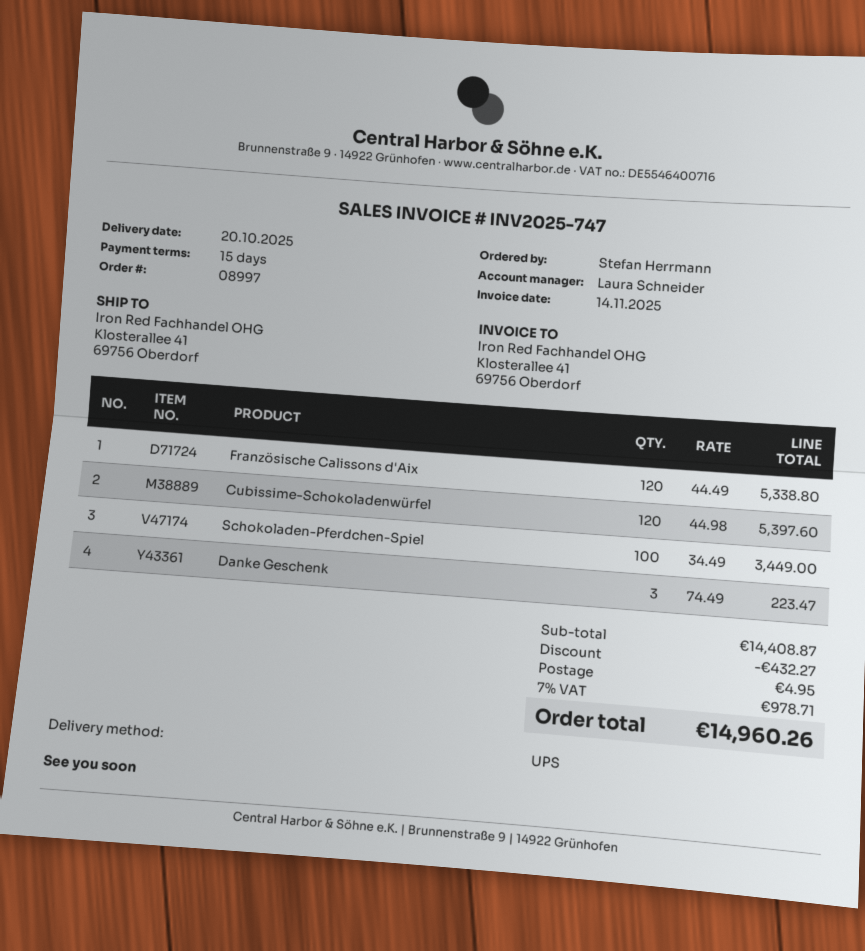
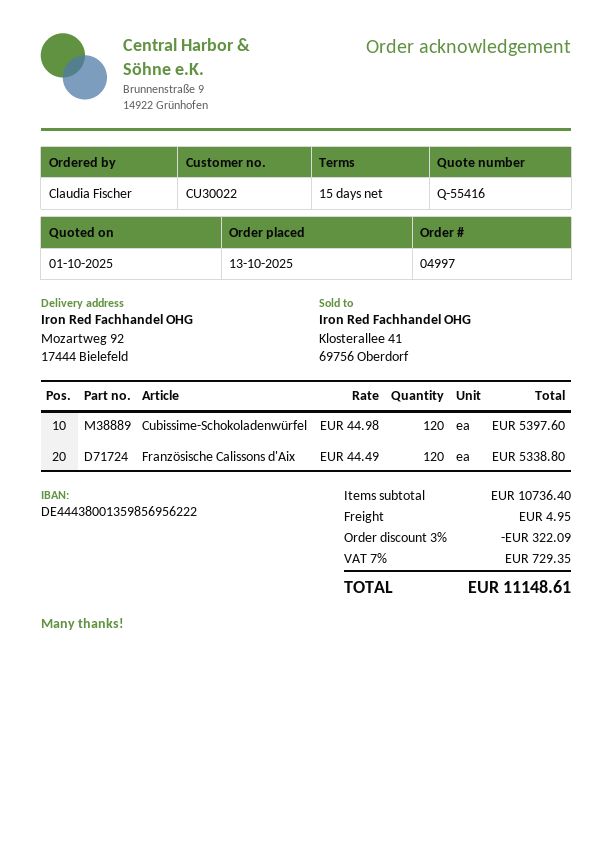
order number: 08997 -> 04997
ordered by: Stefan Herrmann -> Claudia Fischer
ship to: Klosterallee 41, 69756 Oberdorf -> Mozartweg 92, 17444 Bielefeld
Schokoladen-Pferdchen-Spiel: 100 x 34.49 = 3449.00 -> none
Danke Geschenk: 3 x 74.49 = 223.47 -> none
subtotal: 14408.87 -> 10736.40
discount: 432.27 -> 322.09
tax: 7% = 978.71 -> 7% = 729.35
total: 14960.26 -> 11148.61

